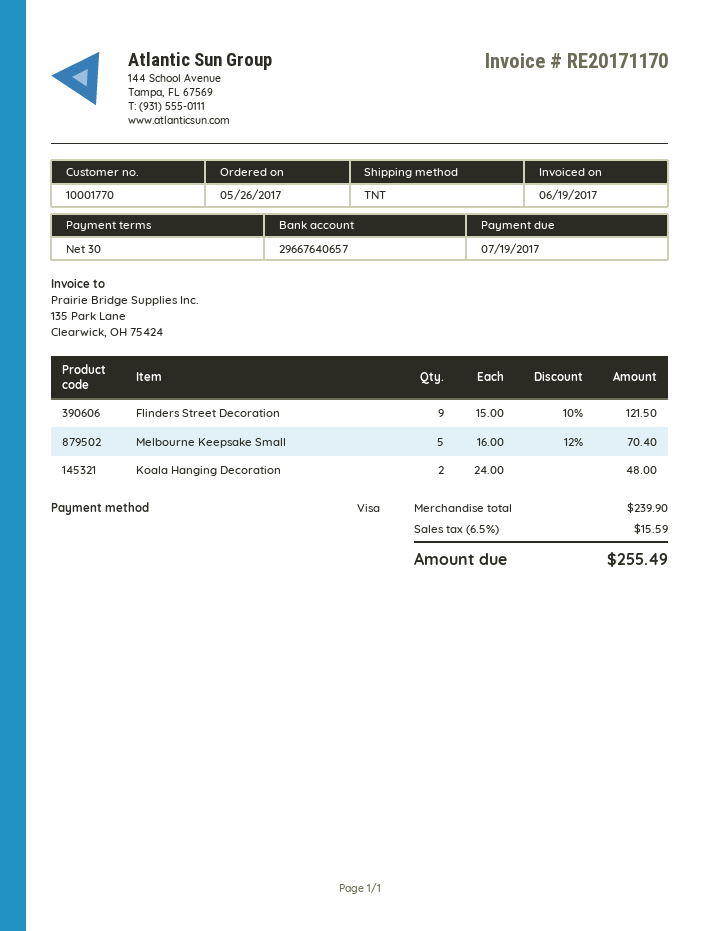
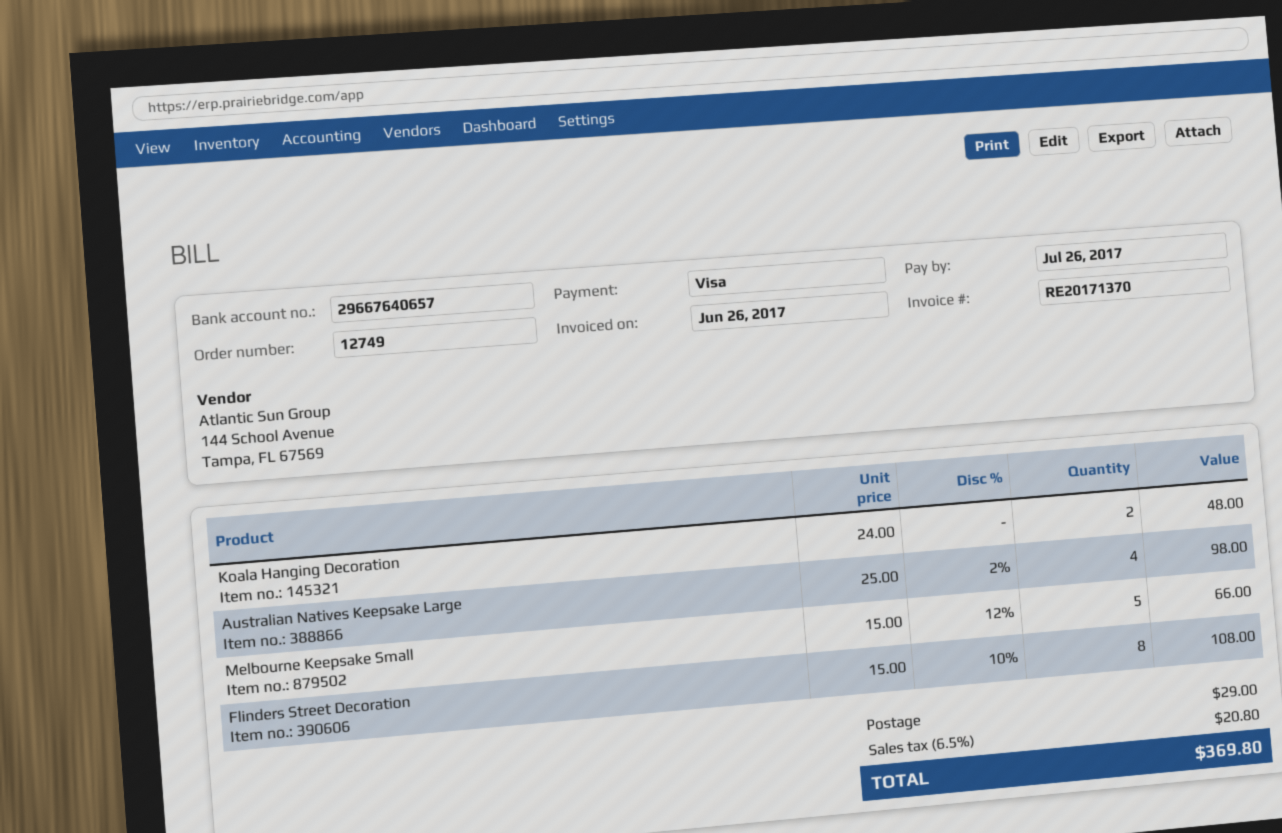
invoice number: RE20171170 -> RE20171370
invoice date: 2017-06-19 -> 2017-06-26
due date: 2017-07-19 -> 2017-07-26
Flinders Street Decoration: 9 x 15.00 - 10% = 121.50 -> 8 x 15.00 - 10% = 108.00
Melbourne Keepsake Small: 5 x 16.00 - 12% = 70.40 -> 5 x 15.00 - 12% = 66.00
Australian Natives Keepsake Large: none -> 4 x 25.00 - 2% = 98.00
shipping: none -> 29.00
tax: 6.5% = 15.59 -> 6.5% = 20.80
total: 255.49 -> 369.80

